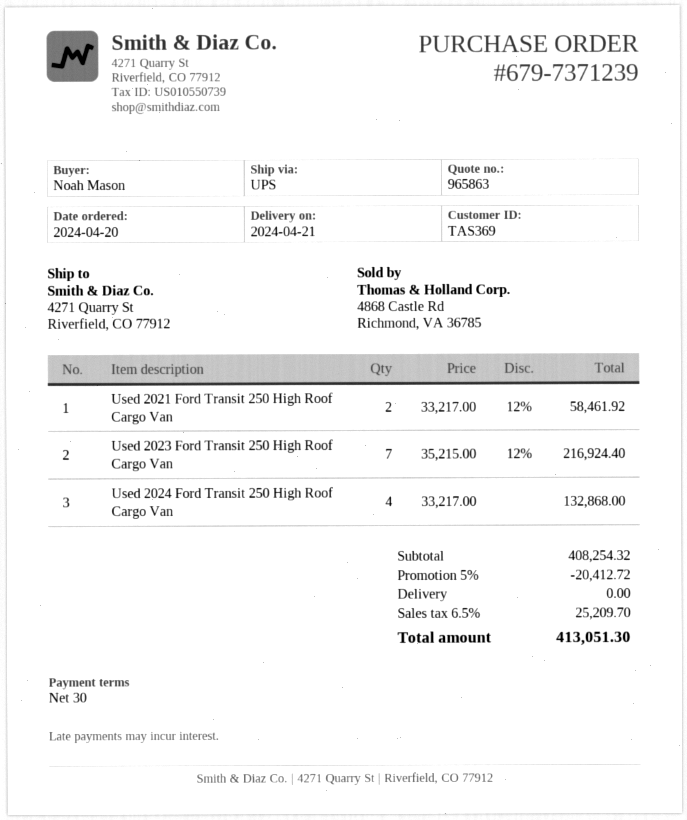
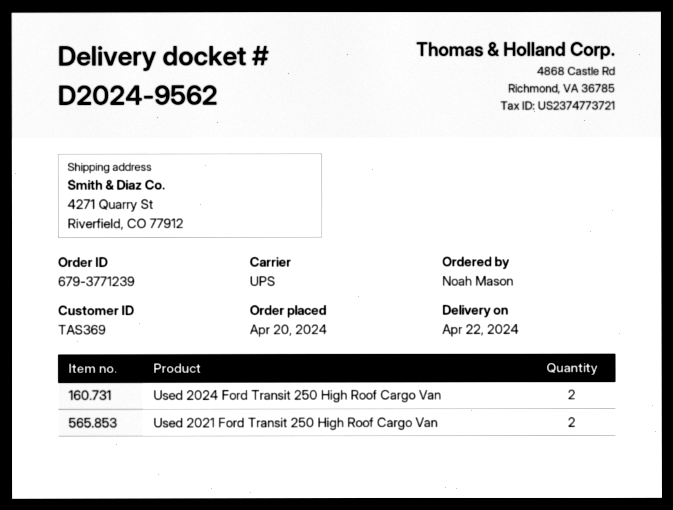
order number: 679-7371239 -> 679-3771239
delivery date: 2024-04-21 -> 2024-04-22
Used 2023 Ford Transit 250 High Roof Cargo Van: 7 -> none
Used 2024 Ford Transit 250 High Roof Cargo Van: 4 -> 2

